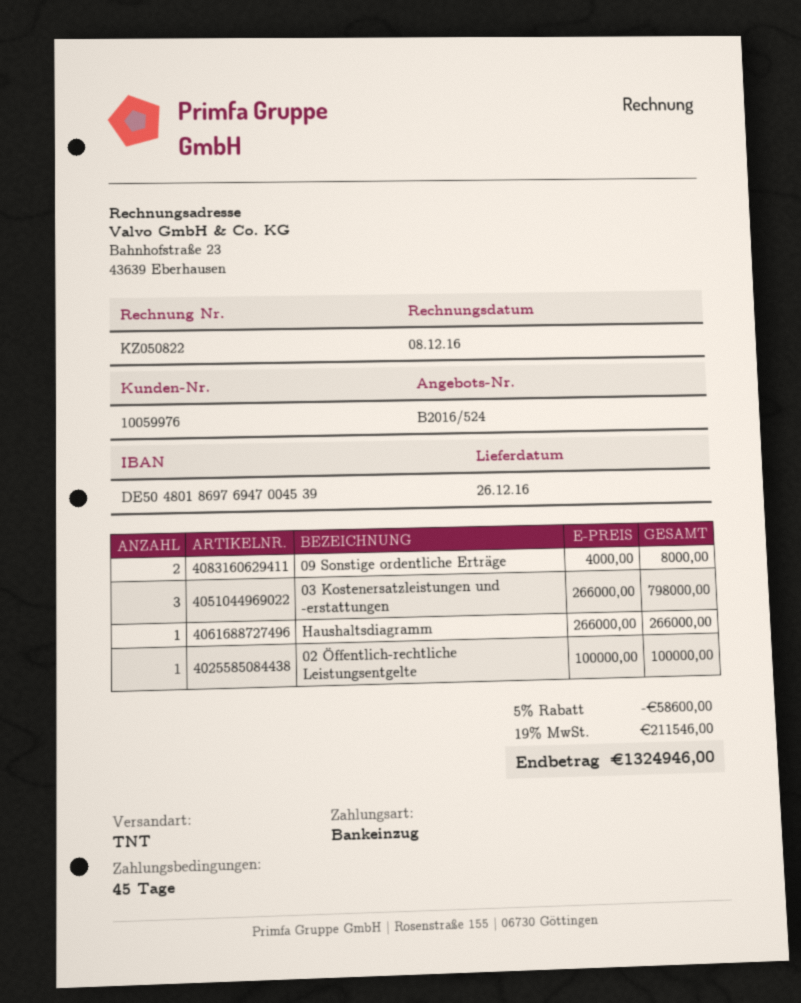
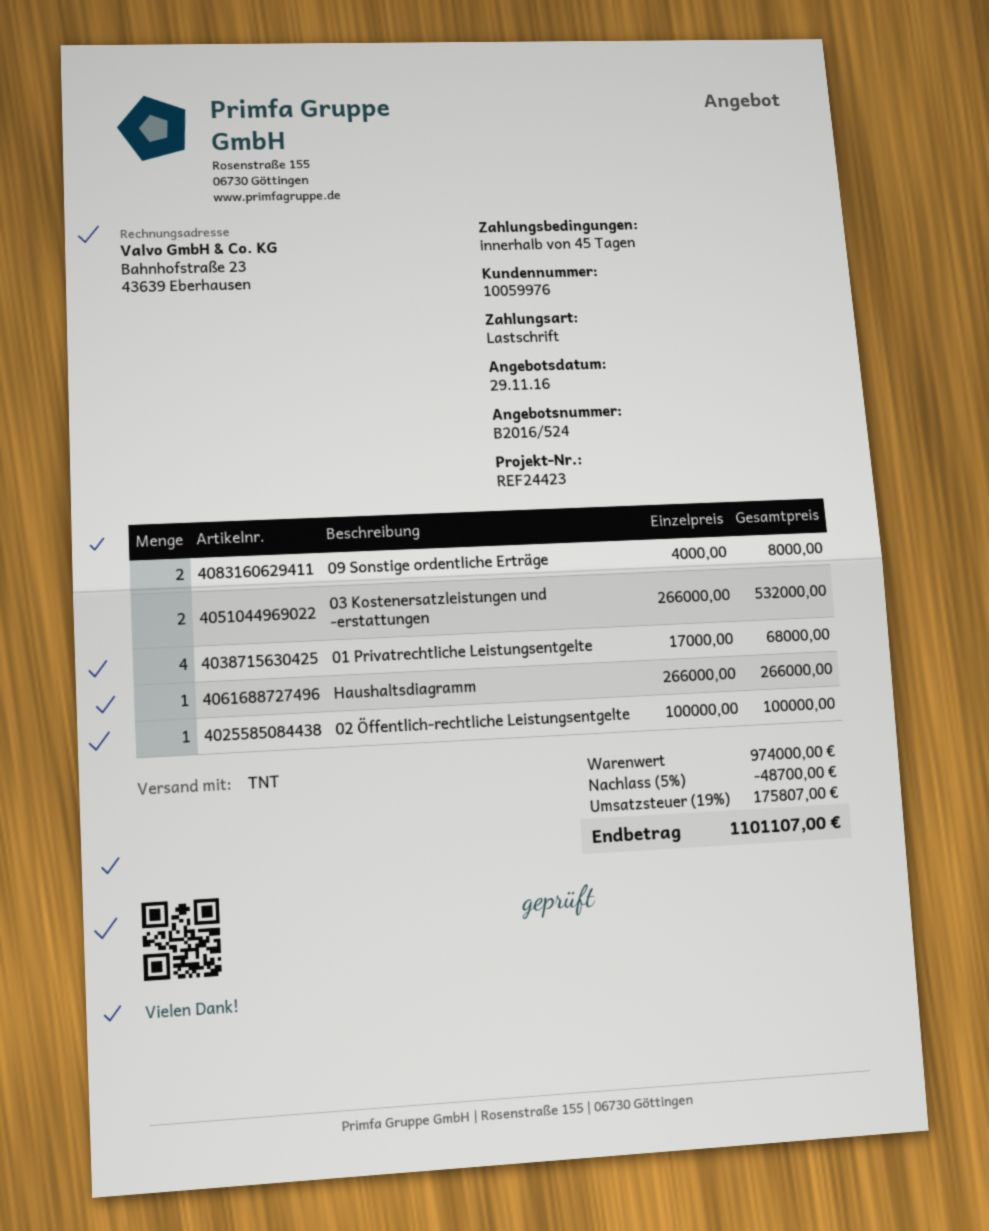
03 Kostenersatzleistungen und -erstattungen: 3 x 266000.00 = 798000.00 -> 2 x 266000.00 = 532000.00
01 Privatrechtliche Leistungsentgelte: none -> 4 x 17000.00 = 68000.00
discount: 5% = 58600.00 -> 5% = 48700.00
tax: 19% = 211546.00 -> 19% = 175807.00
total: 1324946.00 -> 1101107.00

